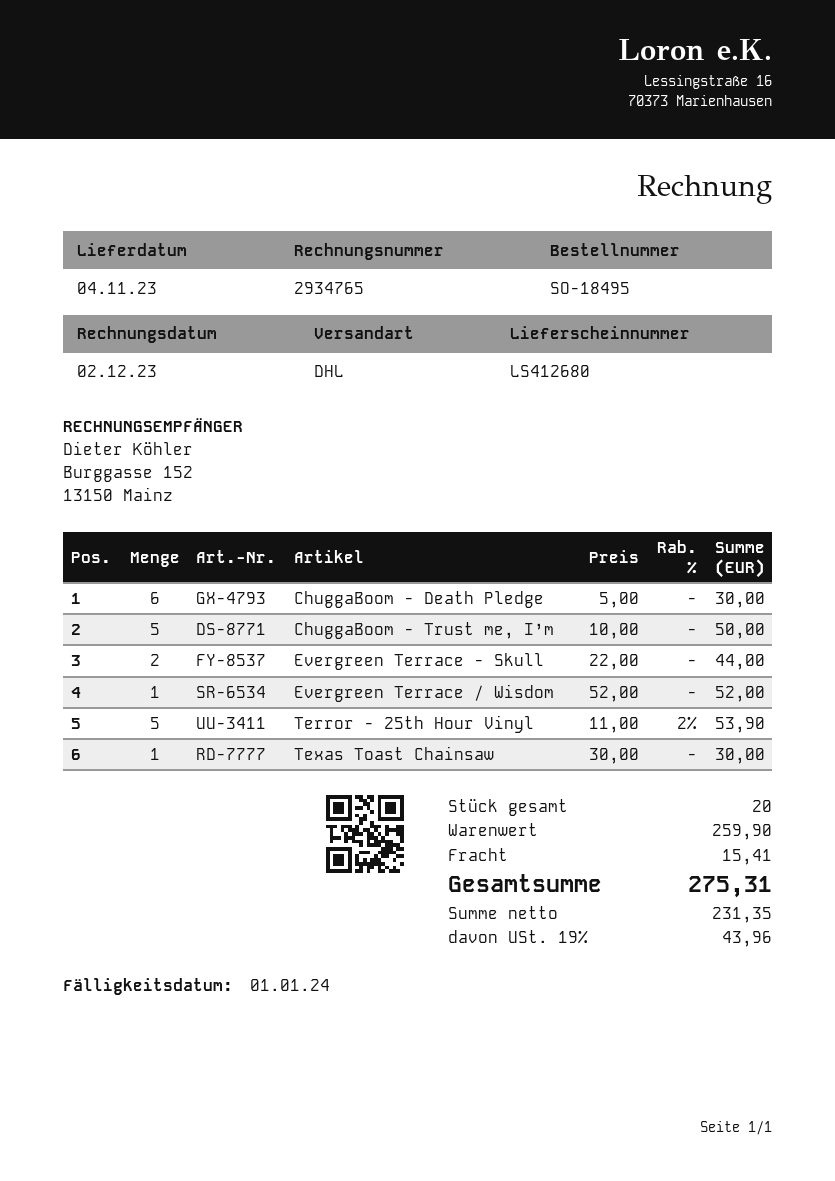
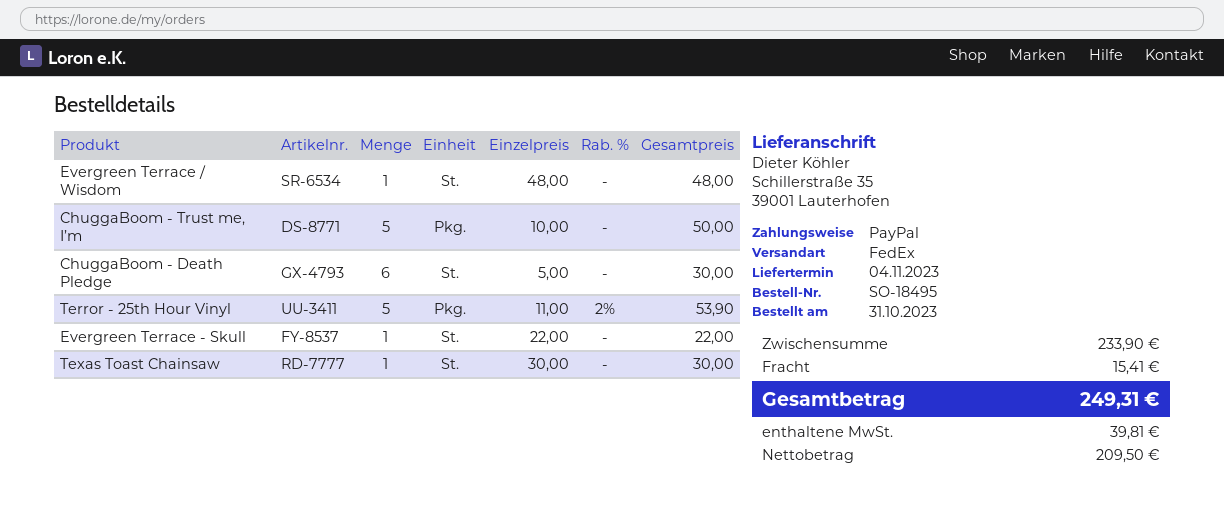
shipping method: DHL -> FedEx
Evergreen Terrace - Skull: 2 x 22.00 = 44.00 -> 1 x 22.00 = 22.00
Evergreen Terrace / Wisdom: 1 x 52.00 = 52.00 -> 1 x 48.00 = 48.00
subtotal: 259.90 -> 233.90
net: 231.35 -> 209.50
tax: 43.96 -> 39.81
total: 275.31 -> 249.31

